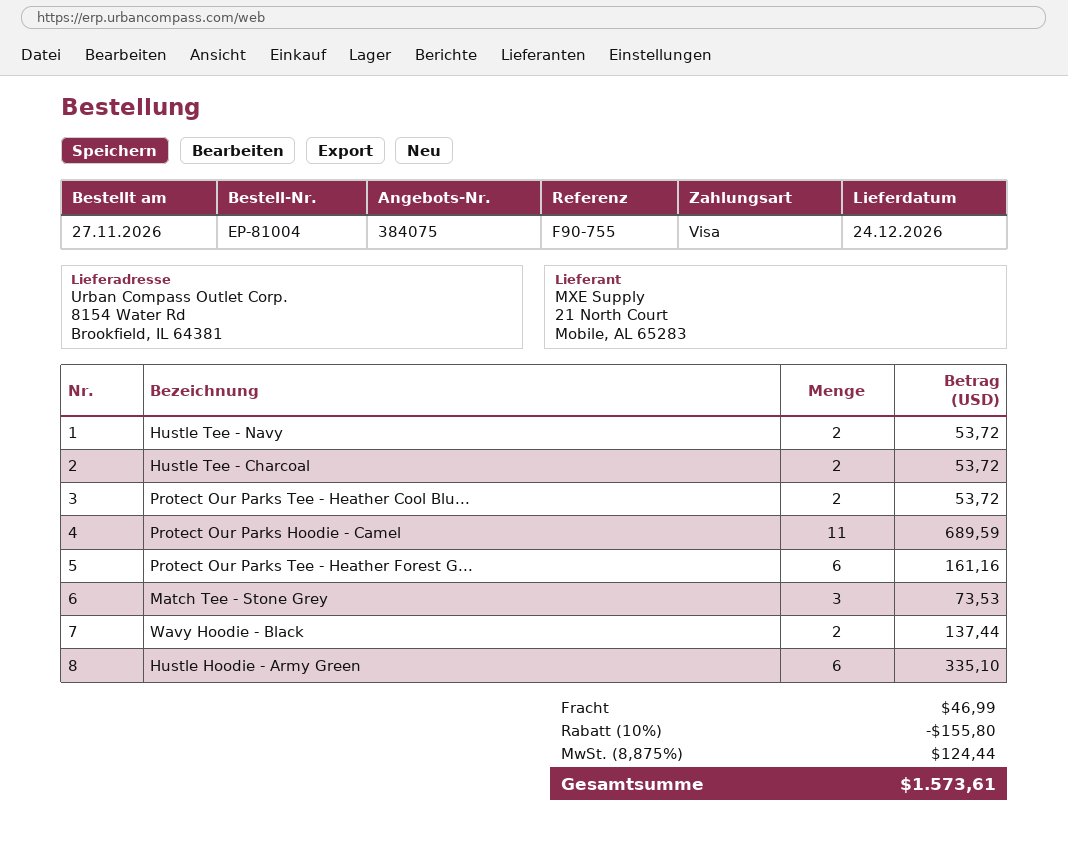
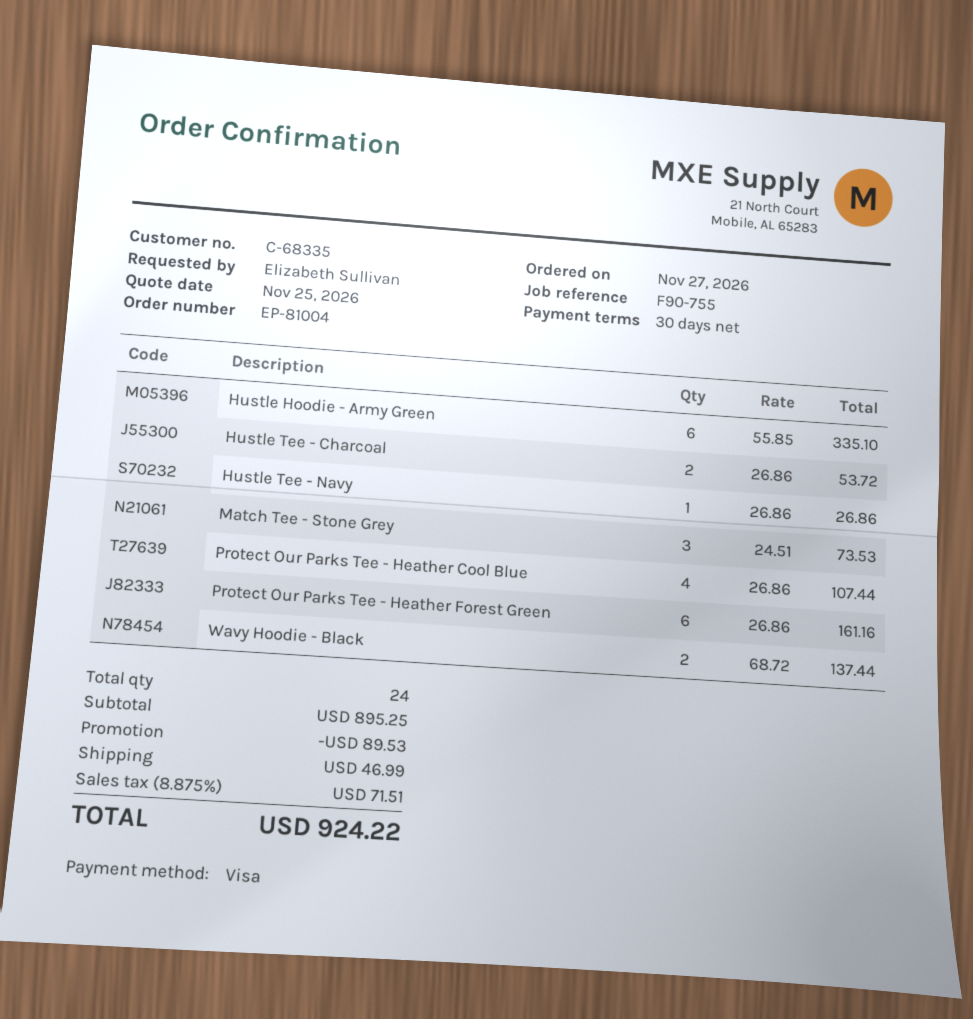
Hustle Tee - Navy: 2 for 53.72 -> 1 for 26.86
Protect Our Parks Tee - Heather Cool Blu...: 2 for 53.72 -> 4 for 107.44
Protect Our Parks Hoodie - Camel: 11 for 689.59 -> none
discount: 155.80 -> 89.53
tax: 8.875% = 124.44 -> 8.875% = 71.51
total: 1573.61 -> 924.22

